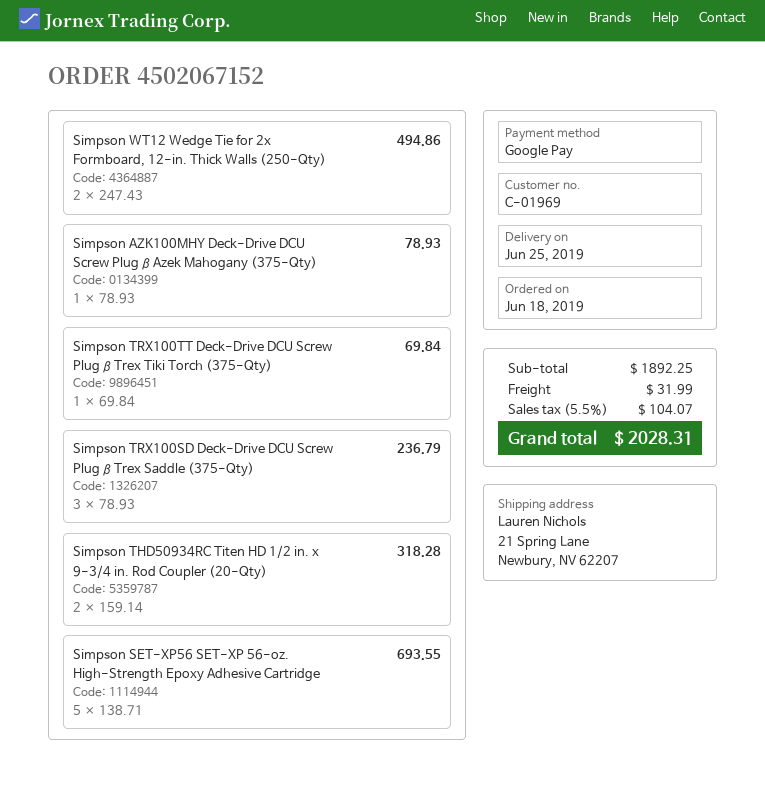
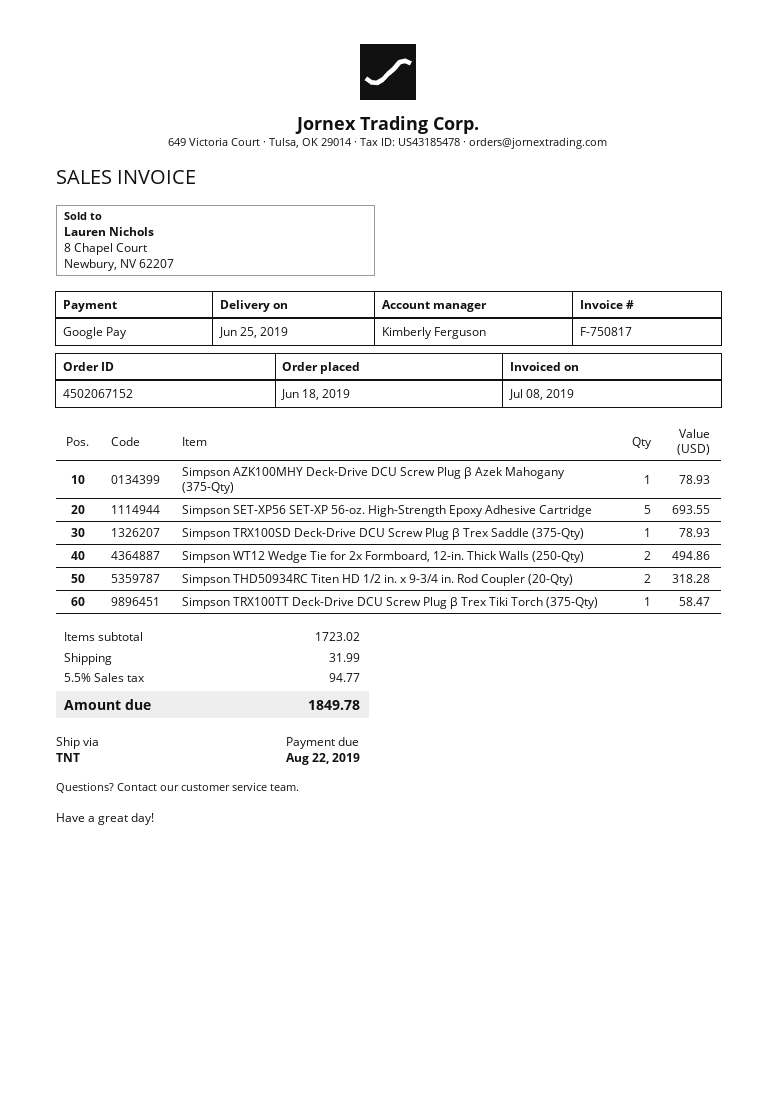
Simpson TRX100TT Deck-Drive DCU Screw Plug β Trex Tiki Torch (375-Qty): 1 for 69.84 -> 1 for 58.47
Simpson TRX100SD Deck-Drive DCU Screw Plug β Trex Saddle (375-Qty): 3 for 236.79 -> 1 for 78.93
subtotal: 1892.25 -> 1723.02
tax: 5.5% = 104.07 -> 5.5% = 94.77
total: 2028.31 -> 1849.78

